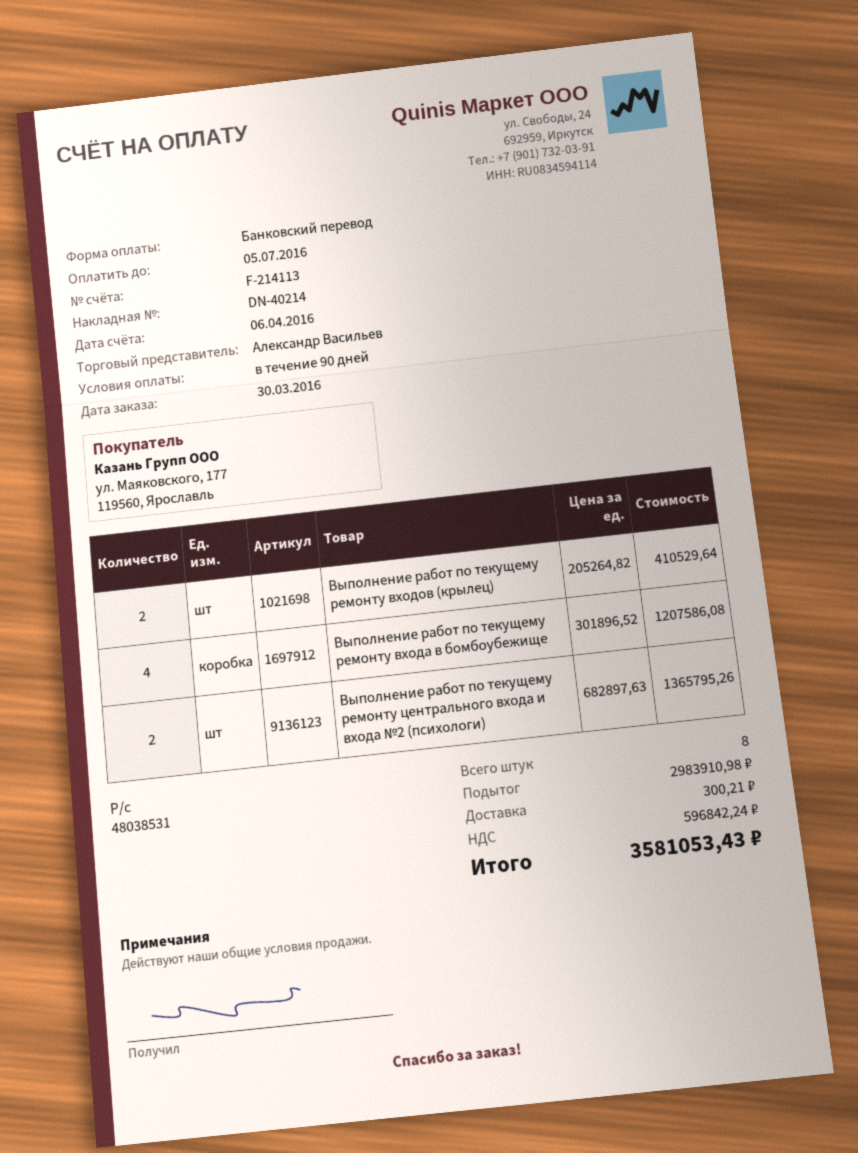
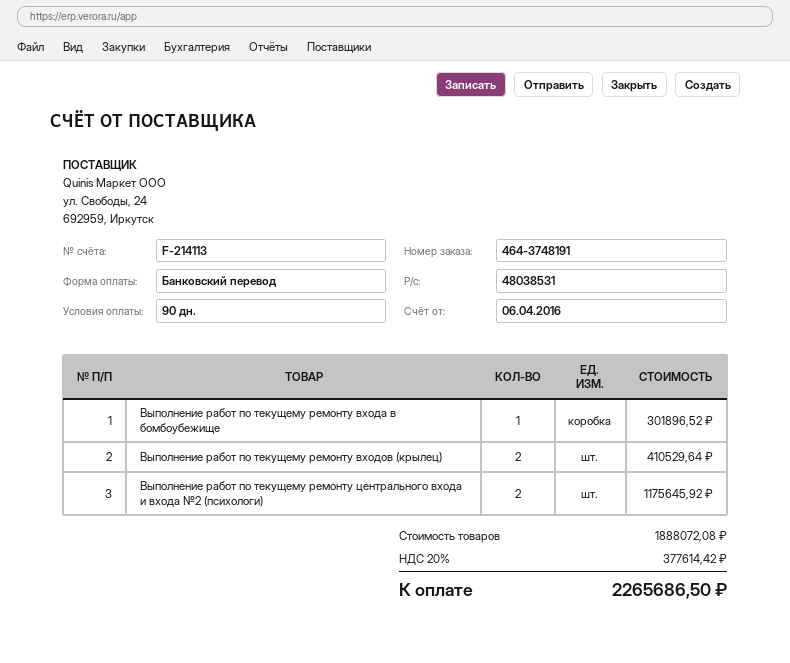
Выполнение работ по текущему ремонту входа в бомбоубежище: 4 for 1207586.08 -> 1 for 301896.52
Выполнение работ по текущему ремонту центрального входа и входа №2 (психологи): 2 for 1365795.26 -> 2 for 1175645.92
subtotal: 2983910.98 -> 1888072.08
shipping: 300.21 -> none
tax: 596842.24 -> 377614.42
total: 3581053.43 -> 2265686.50

